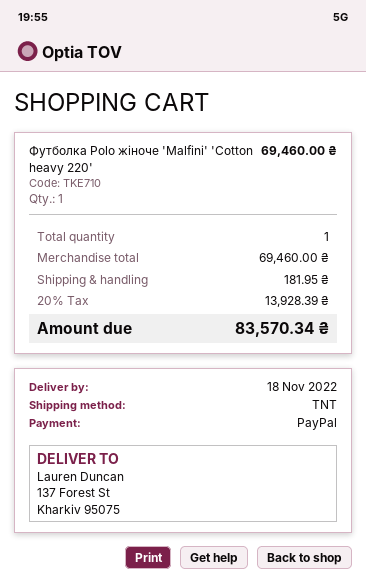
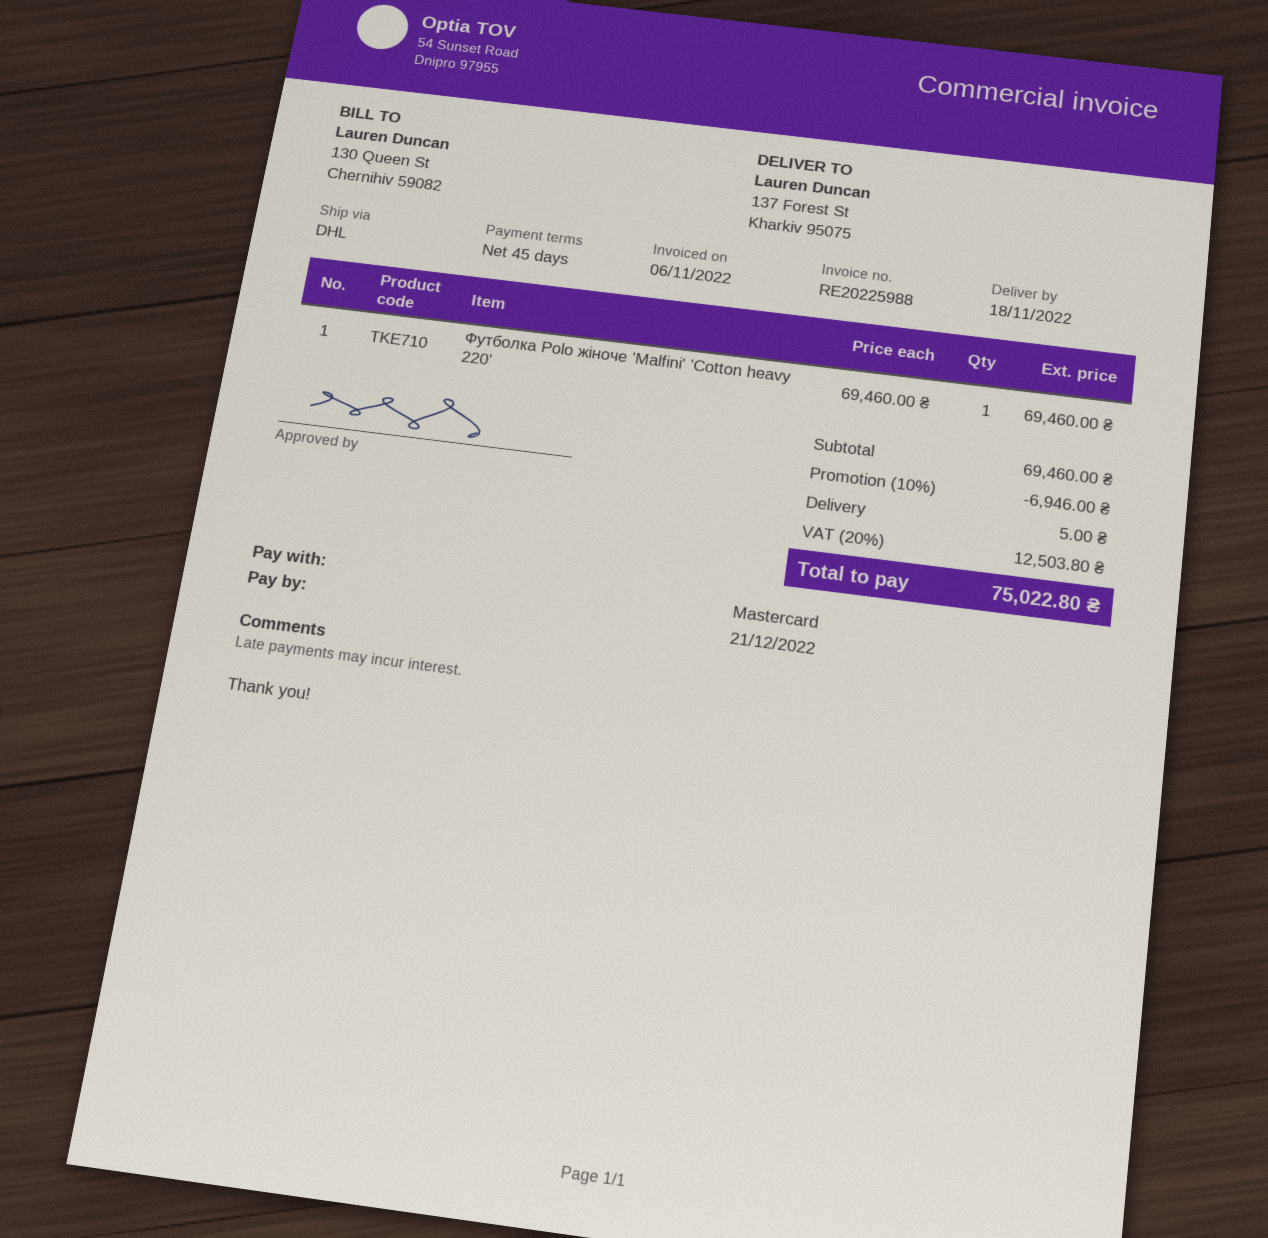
payment method: PayPal -> Mastercard
shipping method: TNT -> DHL
discount: none -> 10% = 6946.00
shipping: 181.95 -> 5.00
tax: 20% = 13928.39 -> 20% = 12503.80
total: 83570.34 -> 75022.80

